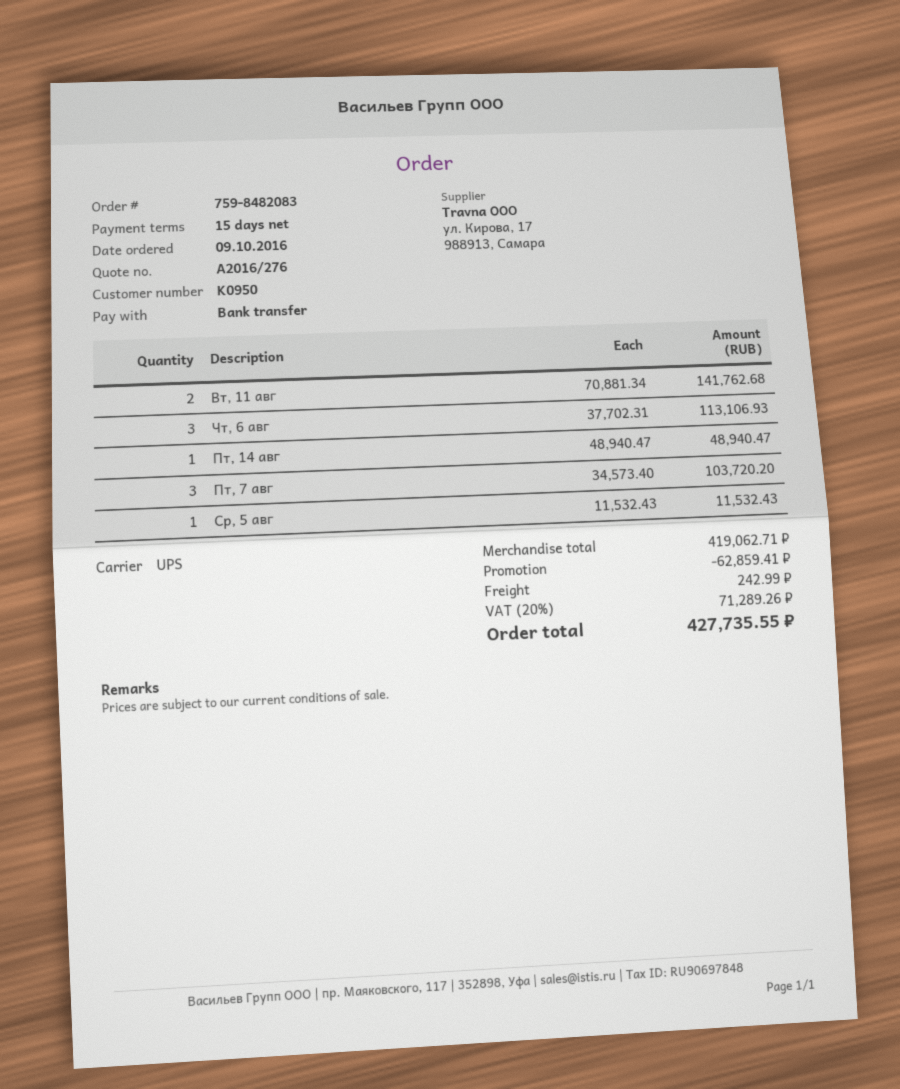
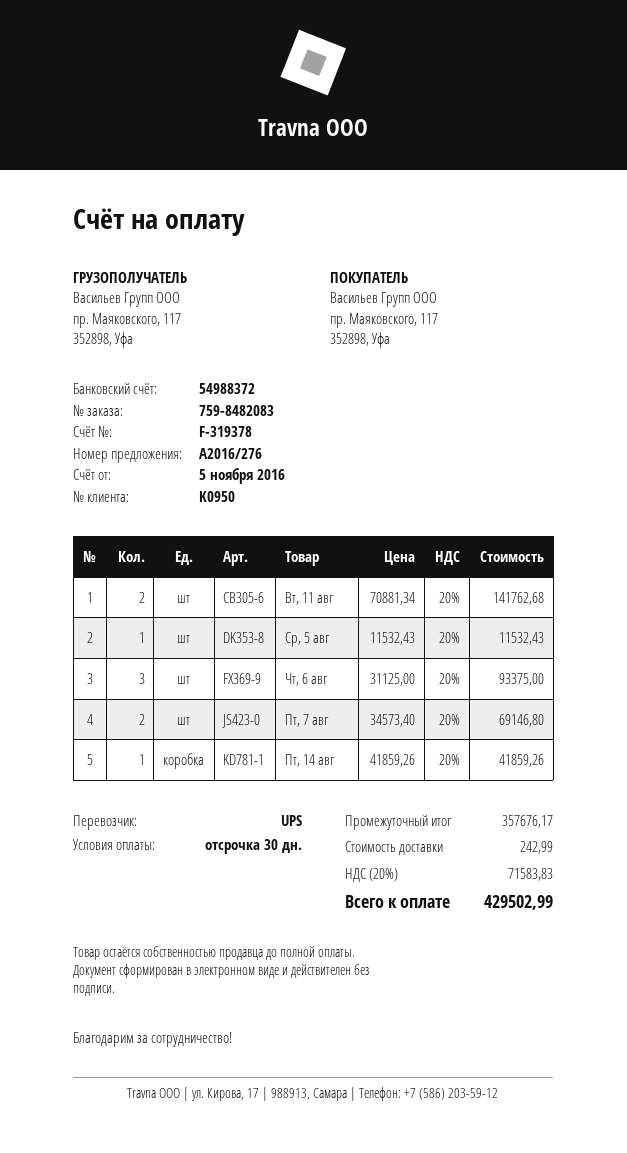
payment terms: 15 days -> 30 days
Чт, 6 авг: 3 x 37702.31 = 113106.93 -> 3 x 31125.00 = 93375.00
Пт, 14 авг: 1 x 48940.47 = 48940.47 -> 1 x 41859.26 = 41859.26
Пт, 7 авг: 3 x 34573.40 = 103720.20 -> 2 x 34573.40 = 69146.80
subtotal: 419062.71 -> 357676.17
discount: 62859.41 -> none
tax: 20% = 71289.26 -> 20% = 71583.83
total: 427735.55 -> 429502.99

